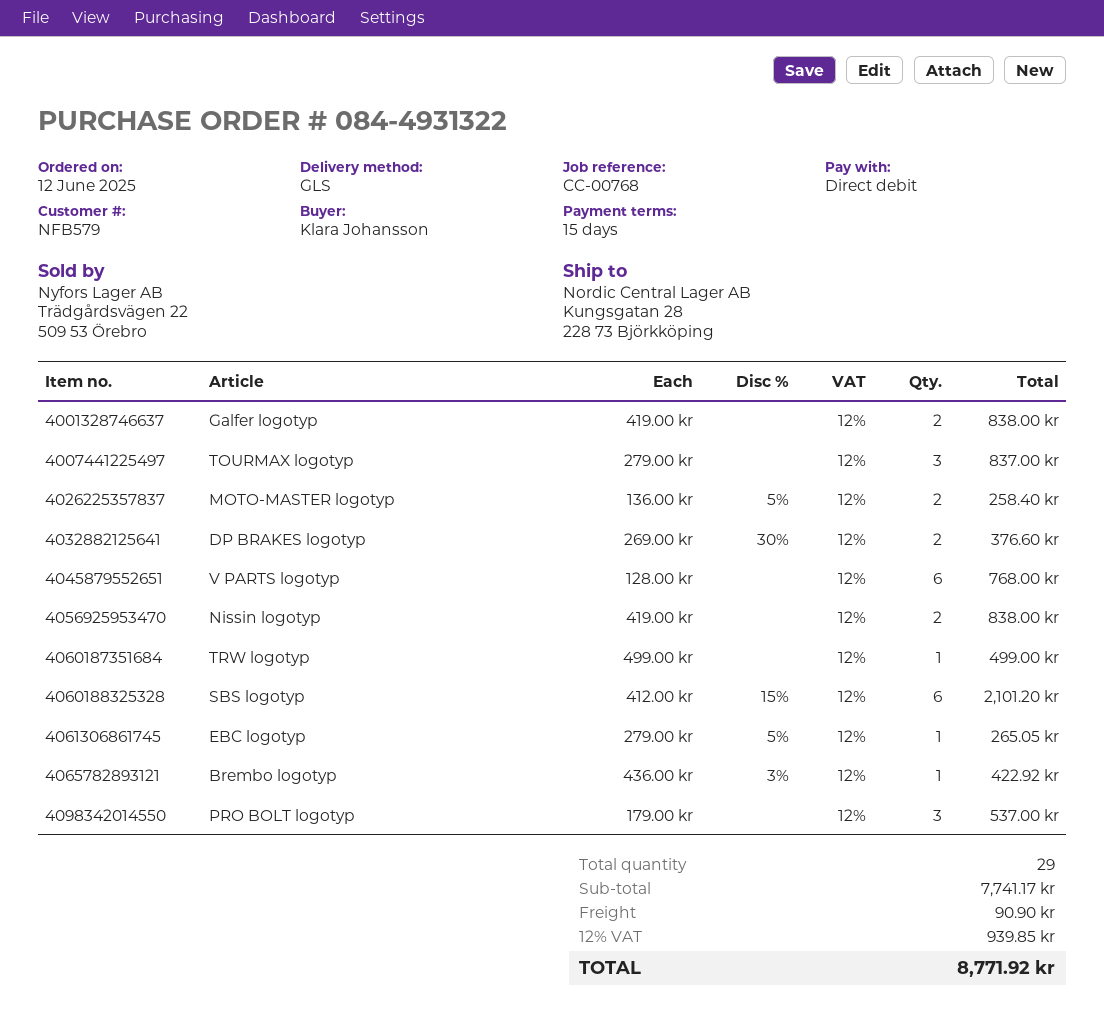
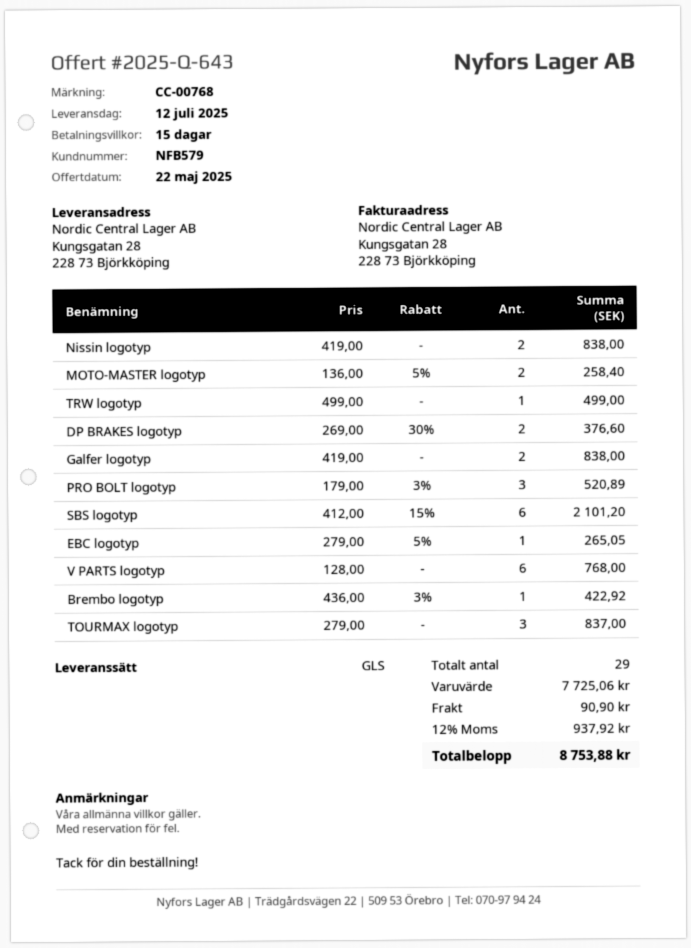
PRO BOLT logotyp: 3 x 179.00 = 537.00 -> 3 x 179.00 - 3% = 520.89
subtotal: 7741.17 -> 7725.06
tax: 12% = 939.85 -> 12% = 937.92
total: 8771.92 -> 8753.88

